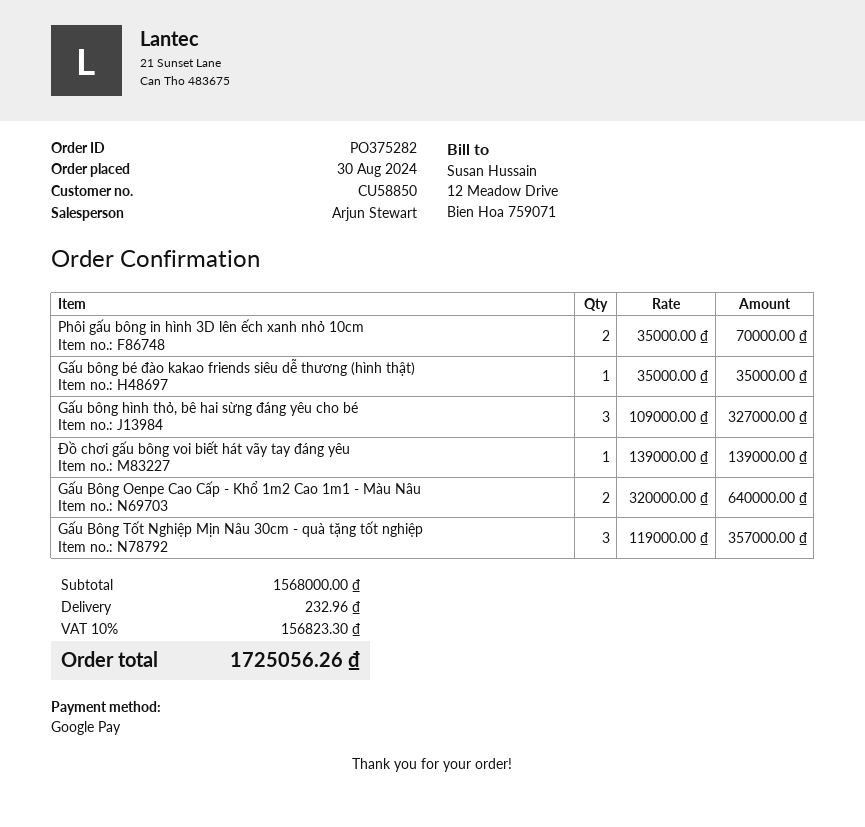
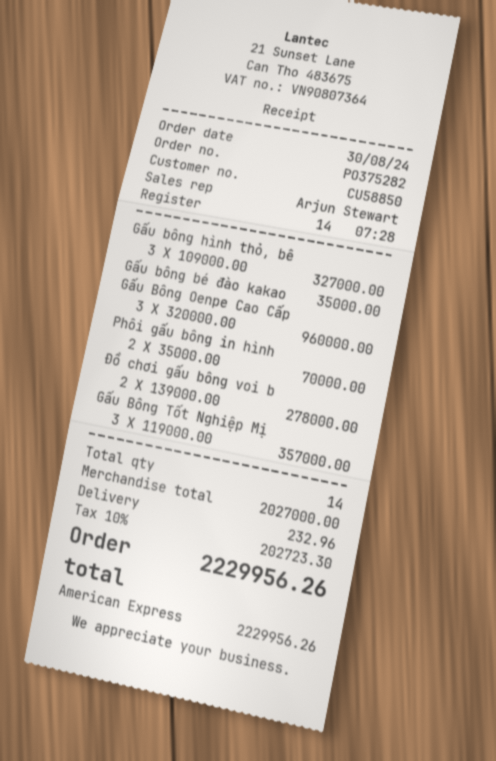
payment method: Google Pay -> American Express
Đồ chơi gấu bông voi biết hát vãy tay đáng yêu: 1 x 139000.00 = 139000.00 -> 2 x 139000.00 = 278000.00
Gấu Bông Oenpe Cao Cấp - Khổ 1m2 Cao 1m1 - Màu Nâu: 2 x 320000.00 = 640000.00 -> 3 x 320000.00 = 960000.00
subtotal: 1568000.00 -> 2027000.00
tax: 10% = 156823.30 -> 10% = 202723.30
total: 1725056.26 -> 2229956.26

